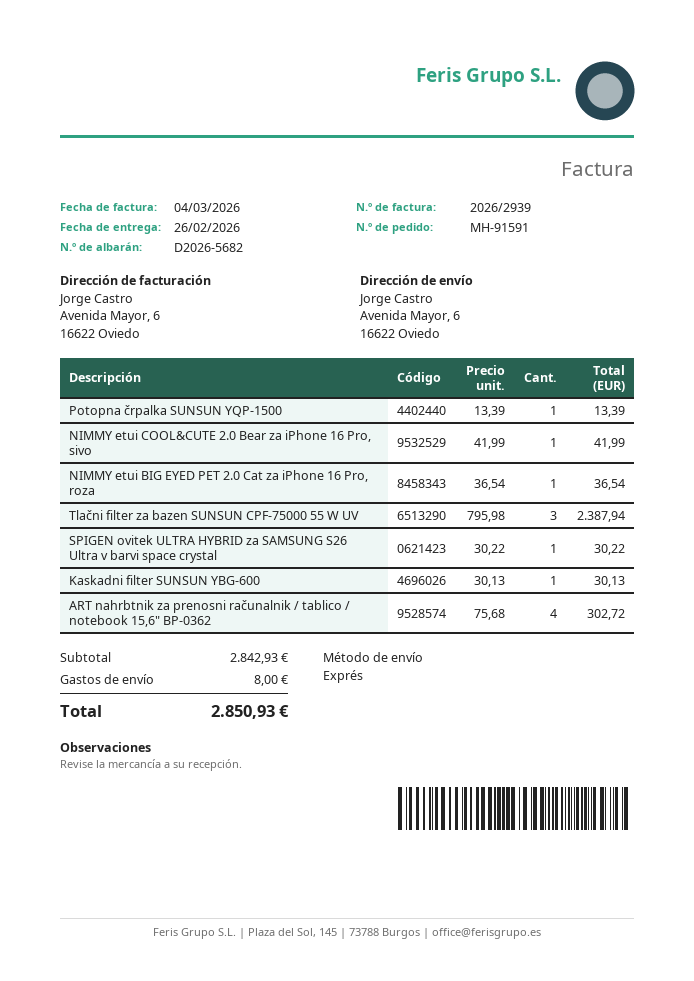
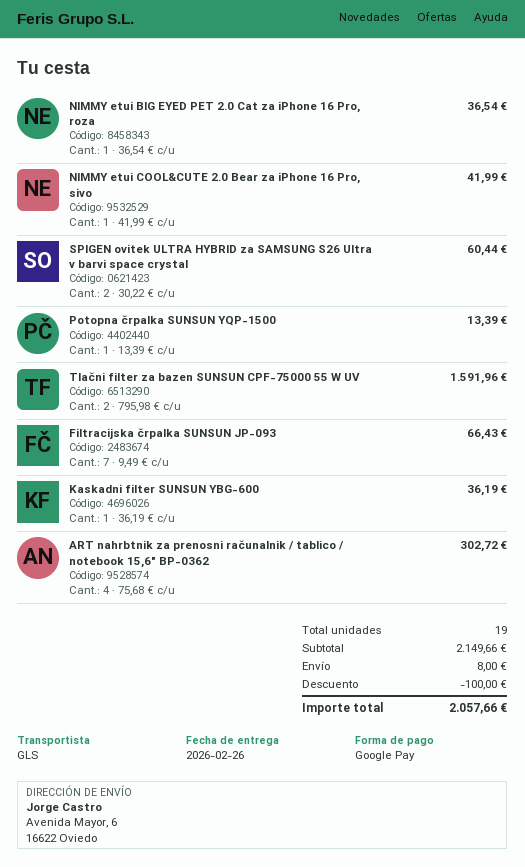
shipping method: express -> GLS
Tlačni filter za bazen SUNSUN CPF-75000 55 W UV: 3 x 795.98 = 2387.94 -> 2 x 795.98 = 1591.96
SPIGEN ovitek ULTRA HYBRID za SAMSUNG S26 Ultra v barvi space crystal: 1 x 30.22 = 30.22 -> 2 x 30.22 = 60.44
Kaskadni filter SUNSUN YBG-600: 1 x 30.13 = 30.13 -> 1 x 36.19 = 36.19
Filtracijska črpalka SUNSUN JP-093: none -> 7 x 9.49 = 66.43
subtotal: 2842.93 -> 2149.66
discount: none -> 100.00
total: 2850.93 -> 2057.66

